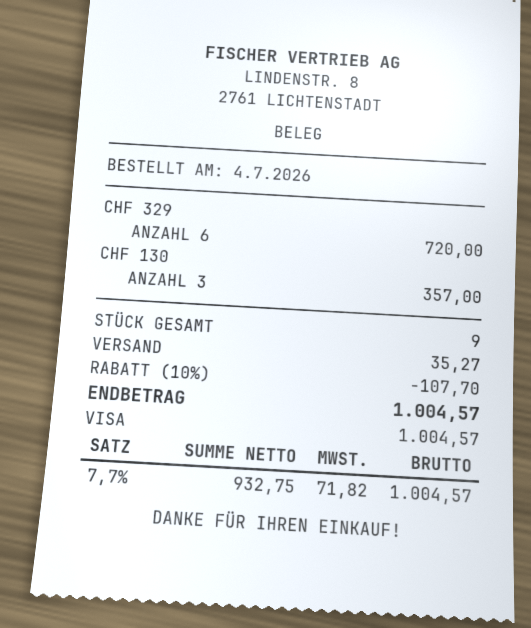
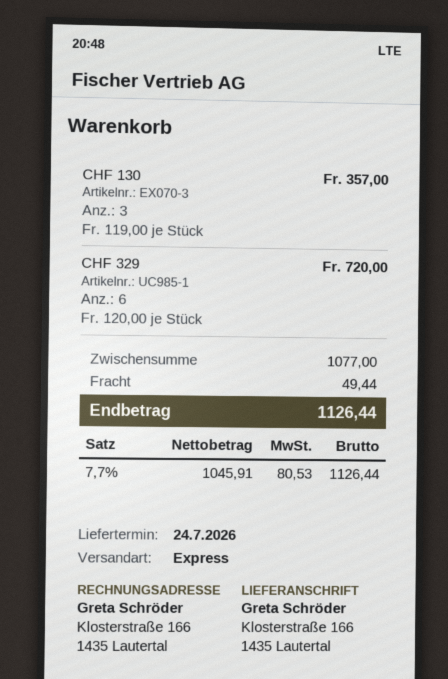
discount: 10% = 107.70 -> none
shipping: 35.27 -> 49.44
net: 932.75 -> 1045.91
tax: 7.7% = 71.82 -> 7.7% = 80.53
total: 1004.57 -> 1126.44

